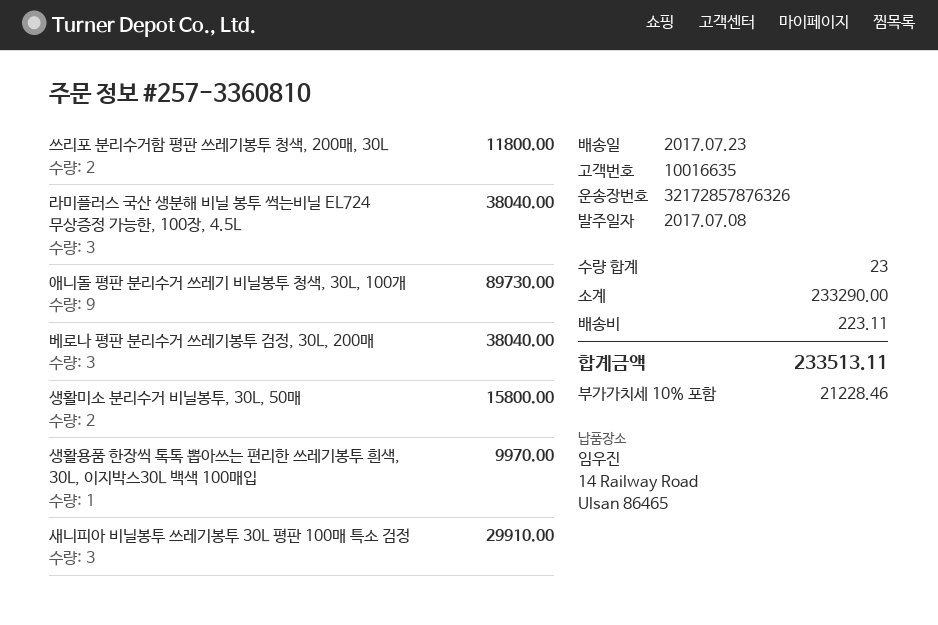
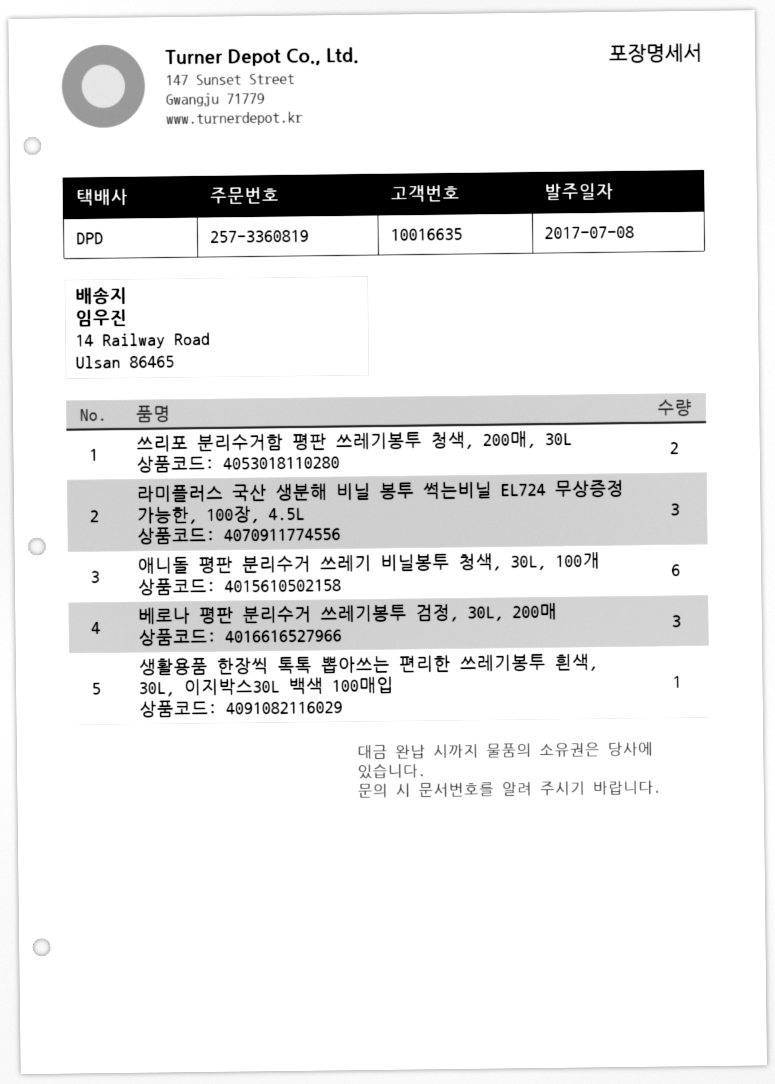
order number: 257-3360810 -> 257-3360819
애니돌 평판 분리수거 쓰레기 비닐봉투 청색, 30L, 100개: 9 -> 6
생활미소 분리수거 비닐봉투, 30L, 50매: 2 -> none
새니피아 비닐봉투 쓰레기봉투 30L 평판 100매 특소 검정: 3 -> none

